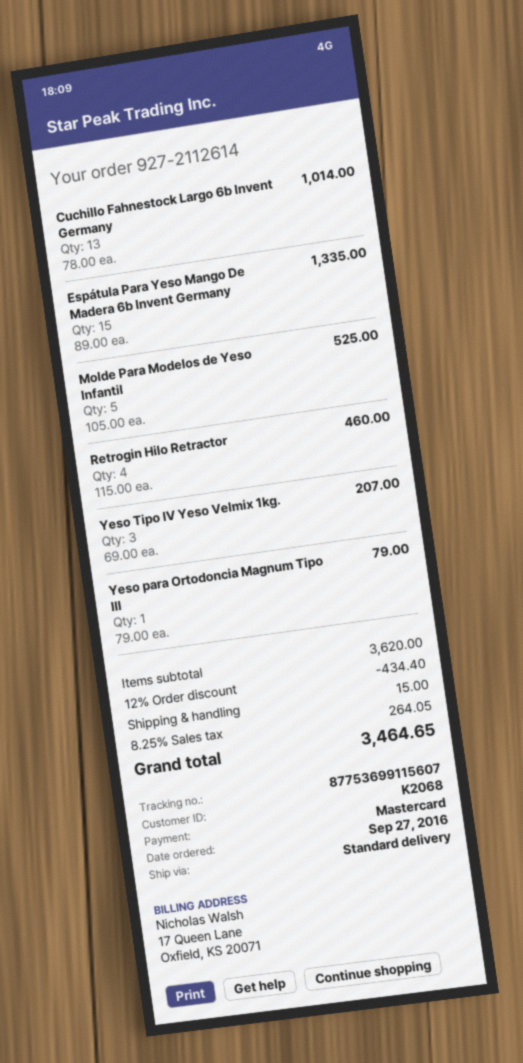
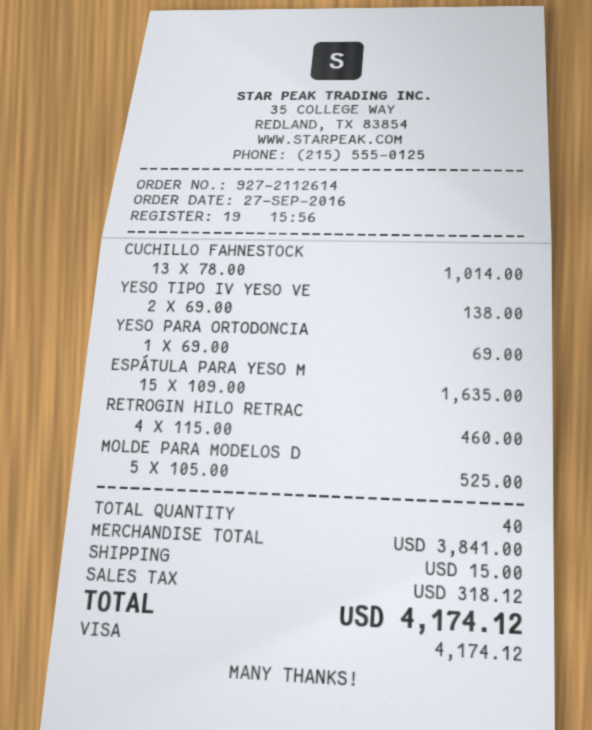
payment method: Mastercard -> Visa
Espátula Para Yeso Mango De Madera 6b Invent Germany: 15 x 89.00 = 1335.00 -> 15 x 109.00 = 1635.00
Yeso Tipo IV Yeso Velmix 1kg.: 3 x 69.00 = 207.00 -> 2 x 69.00 = 138.00
Yeso para Ortodoncia Magnum Tipo III: 1 x 79.00 = 79.00 -> 1 x 69.00 = 69.00
subtotal: 3620.00 -> 3841.00
discount: 12% = 434.40 -> none
tax: 264.05 -> 318.12
total: 3464.65 -> 4174.12

